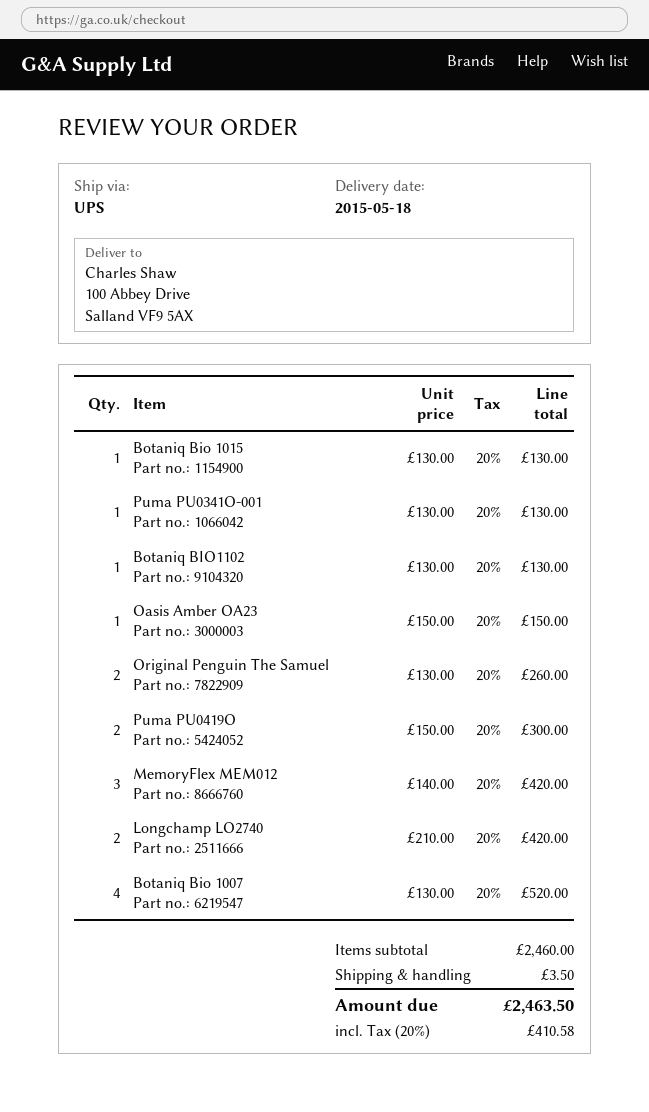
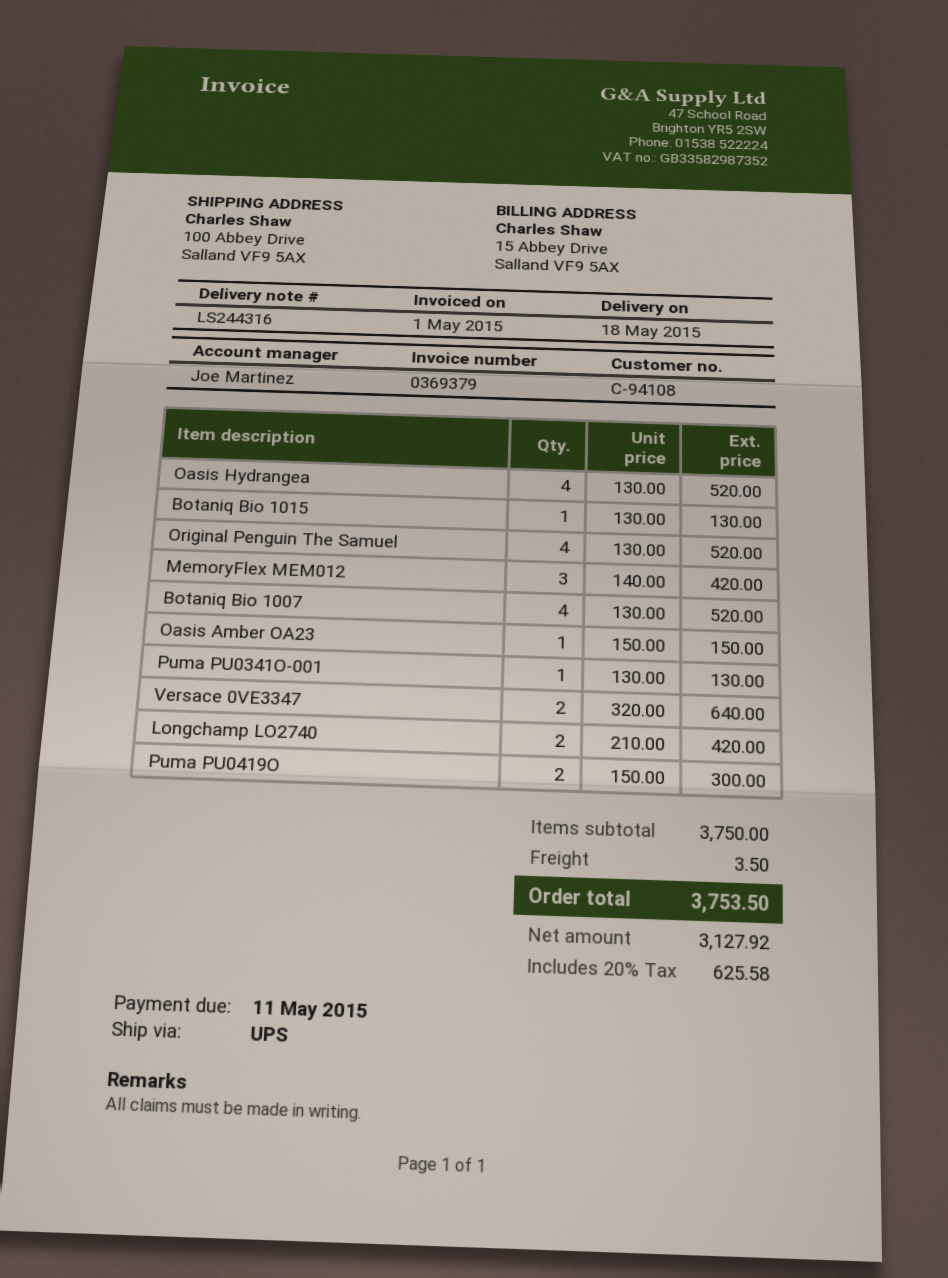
Botaniq BIO1102: 1 x 130.00 = 130.00 -> none
Original Penguin The Samuel: 2 x 130.00 = 260.00 -> 4 x 130.00 = 520.00
Oasis Hydrangea: none -> 4 x 130.00 = 520.00
Versace 0VE3347: none -> 2 x 320.00 = 640.00
subtotal: 2460.00 -> 3750.00
tax: 20% = 410.58 -> 20% = 625.58
total: 2463.50 -> 3753.50

